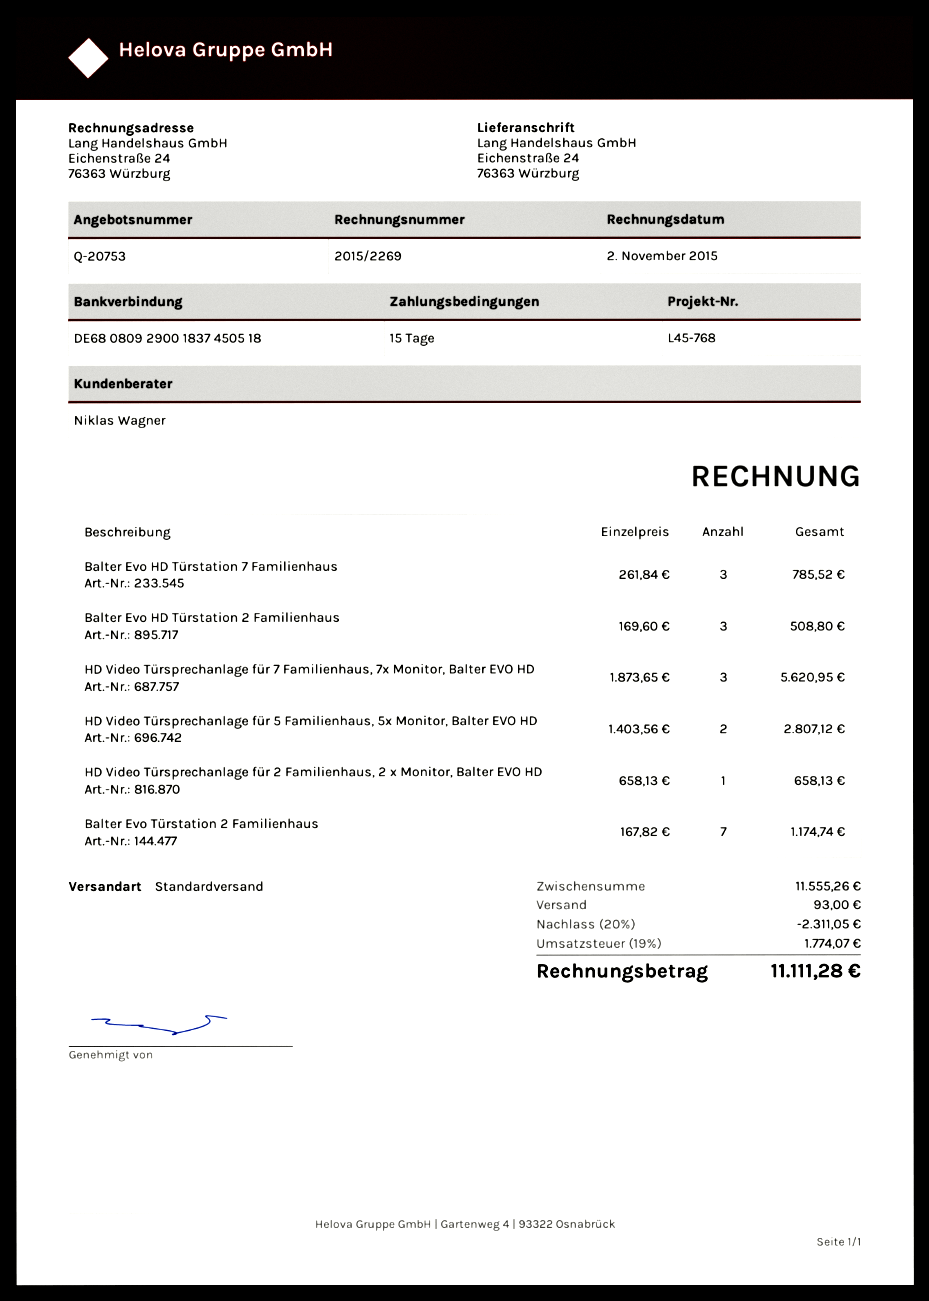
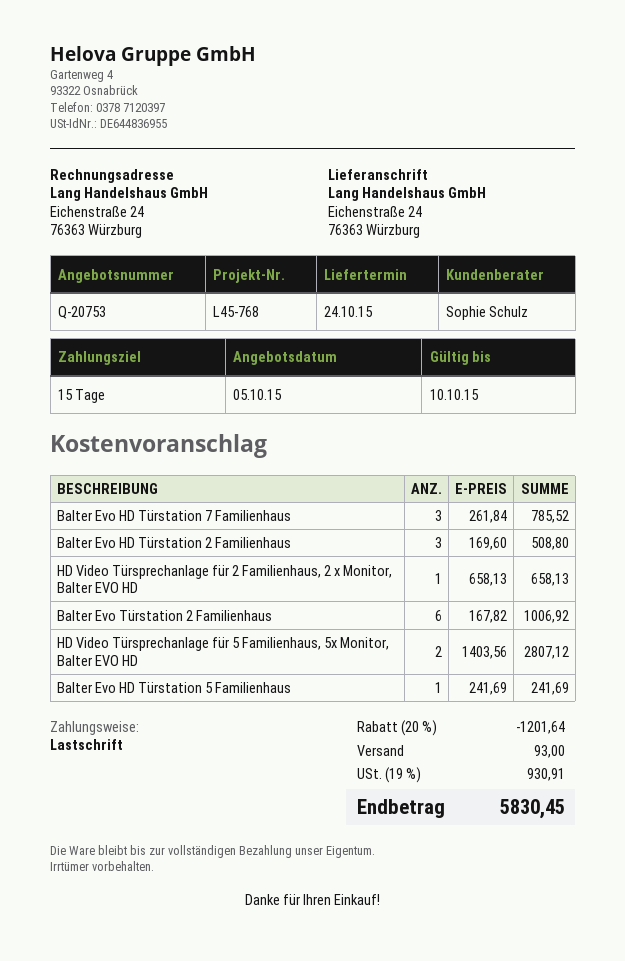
sales rep: Niklas Wagner -> Sophie Schulz
HD Video Türsprechanlage für 7 Familienhaus, 7x Monitor, Balter EVO HD: 3 x 1873.65 = 5620.95 -> none
Balter Evo Türstation 2 Familienhaus: 7 x 167.82 = 1174.74 -> 6 x 167.82 = 1006.92
Balter Evo HD Türstation 5 Familienhaus: none -> 1 x 241.69 = 241.69
discount: 20% = 2311.05 -> 20% = 1201.64
tax: 19% = 1774.07 -> 19% = 930.91
total: 11111.28 -> 5830.45

